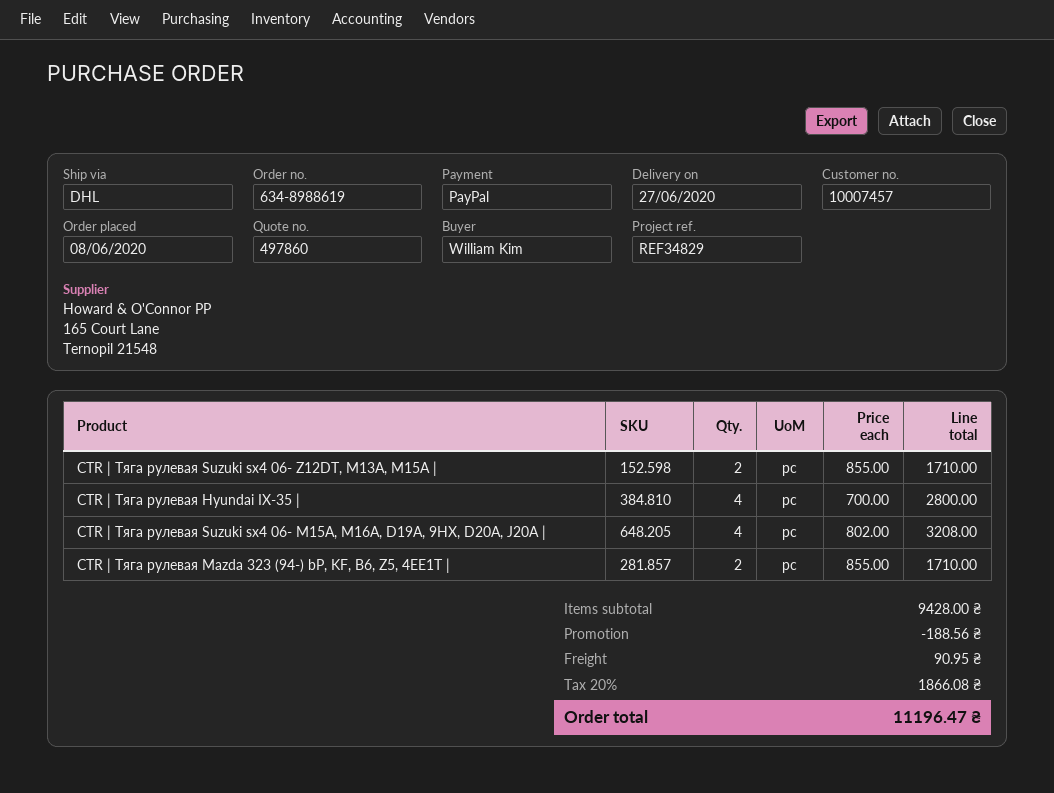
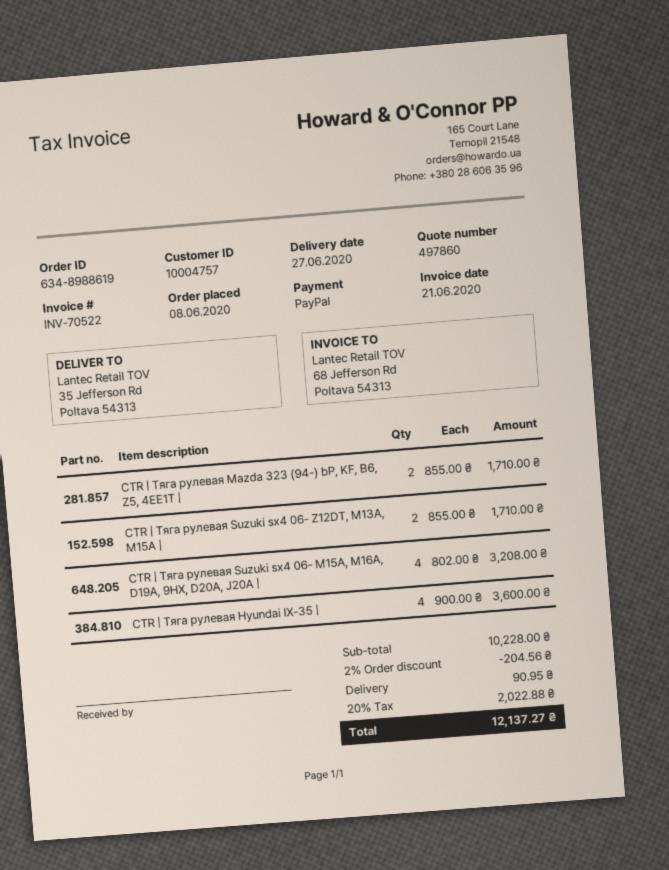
customer number: 10007457 -> 10004757
CTR | Тяга рулевая Hyundai IX-35 |: 4 x 700.00 = 2800.00 -> 4 x 900.00 = 3600.00
subtotal: 9428.00 -> 10228.00
discount: 188.56 -> 204.56
tax: 20% = 1866.08 -> 20% = 2022.88
total: 11196.47 -> 12137.27

